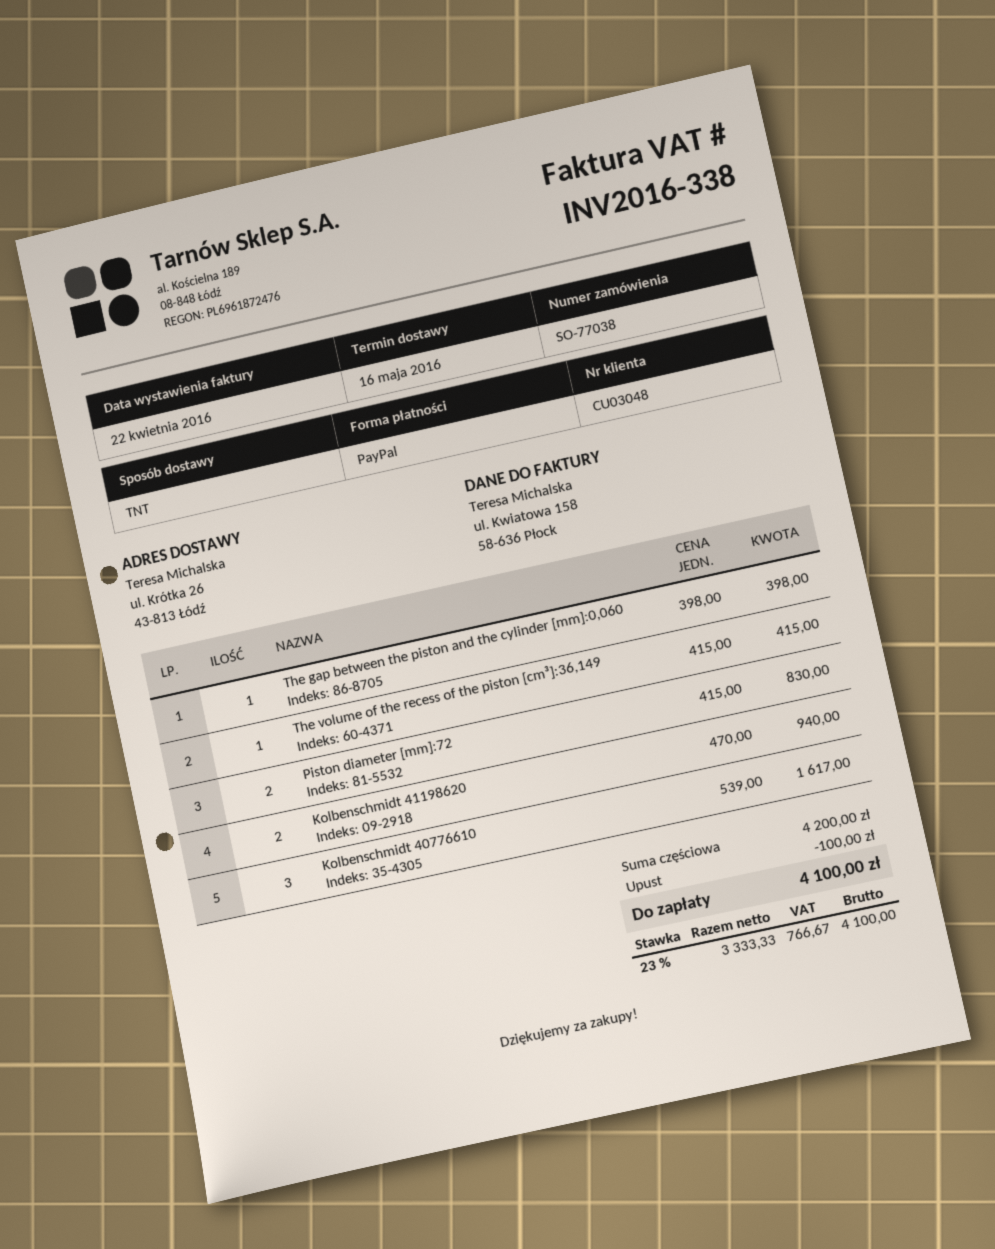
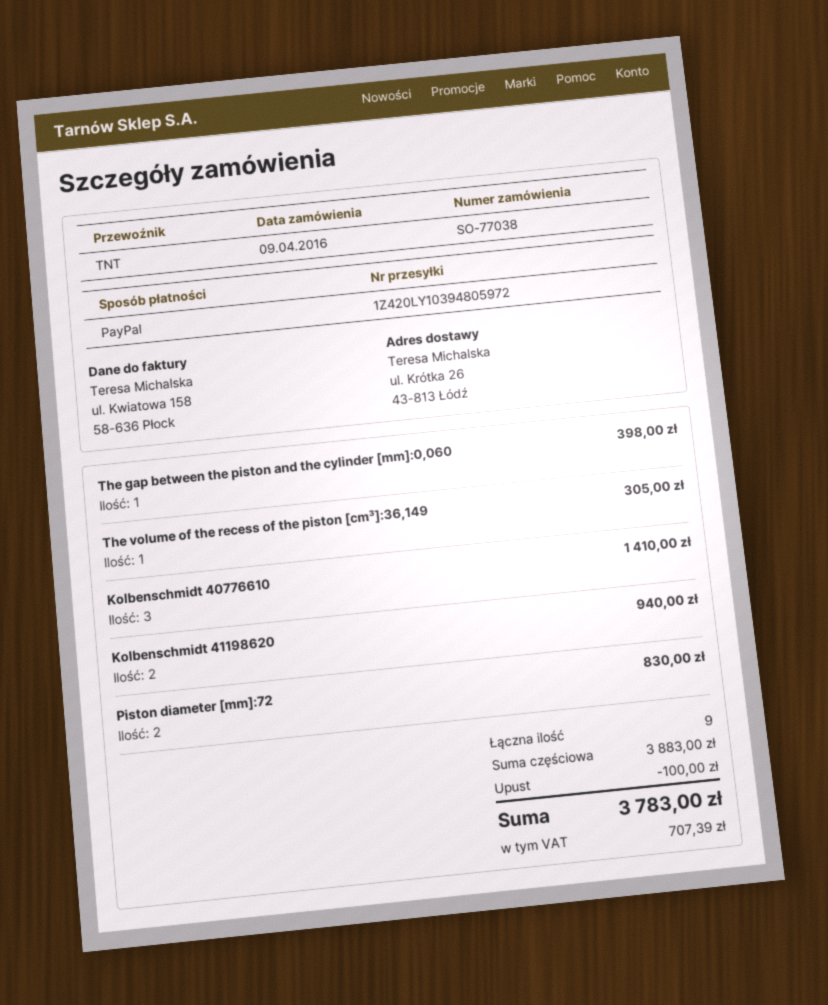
The volume of the recess of the piston [cm³]:36,149: 1 for 415.00 -> 1 for 305.00
Kolbenschmidt 40776610: 3 for 1617.00 -> 3 for 1410.00
subtotal: 4200.00 -> 3883.00
tax: 766.67 -> 707.39
total: 4100.00 -> 3783.00

